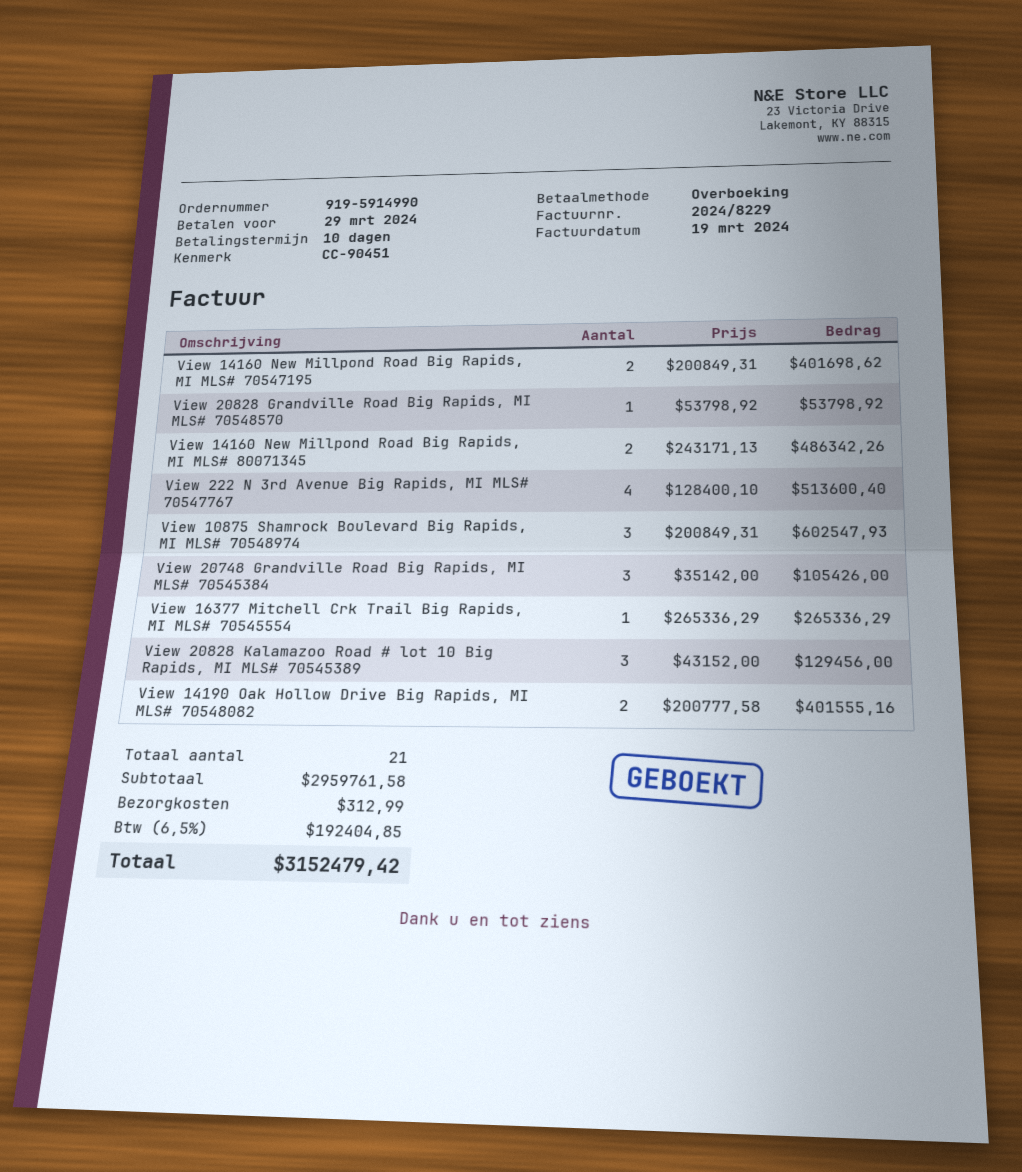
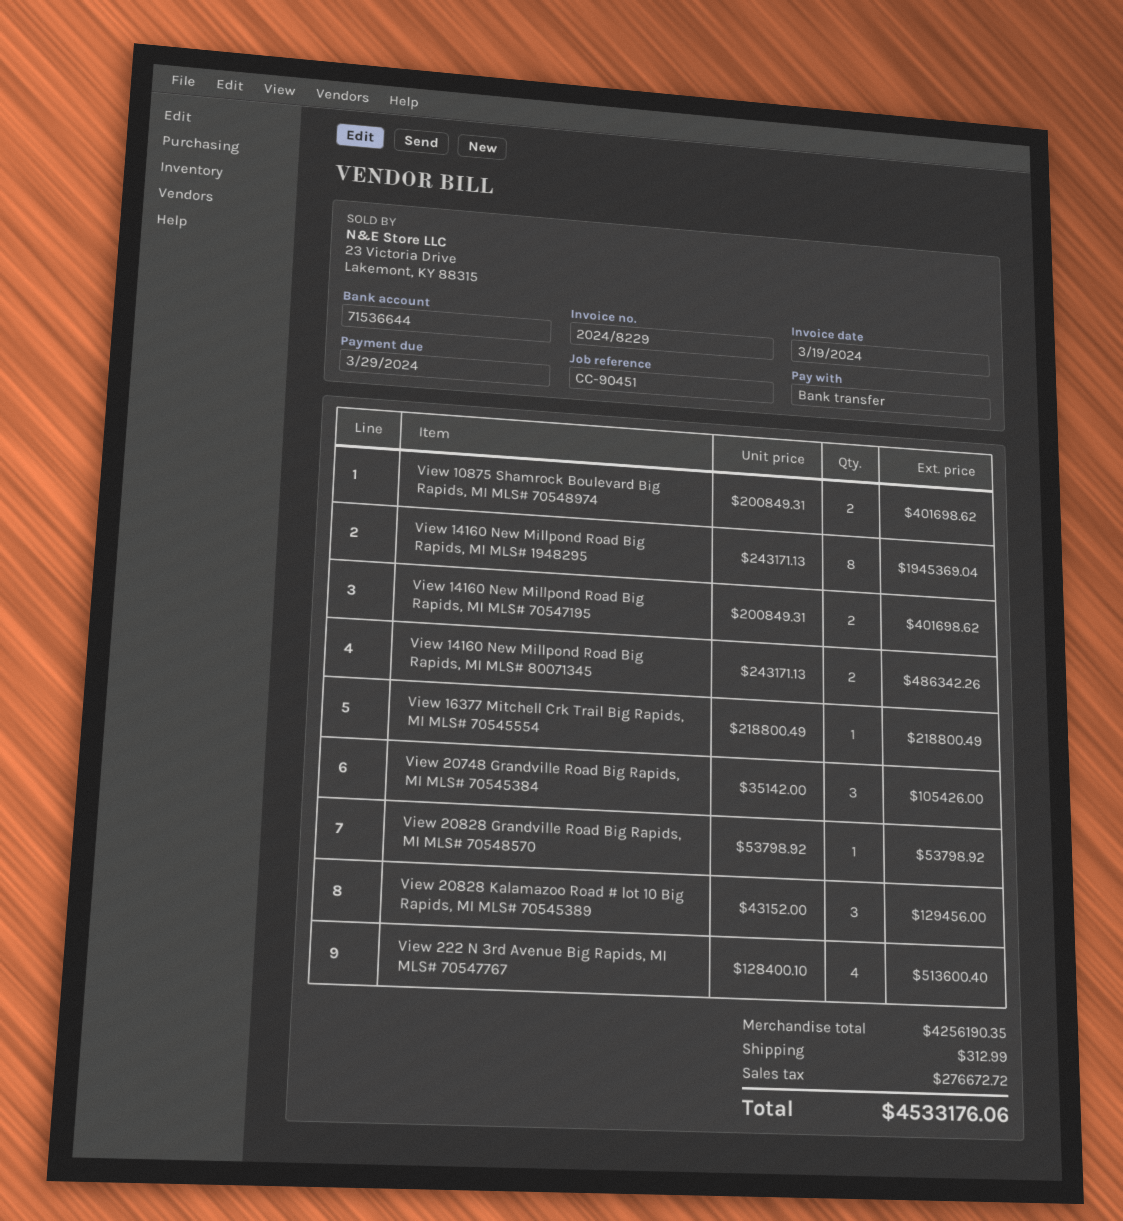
View 10875 Shamrock Boulevard Big Rapids, MI MLS# 70548974: 3 x 200849.31 = 602547.93 -> 2 x 200849.31 = 401698.62
View 16377 Mitchell Crk Trail Big Rapids, MI MLS# 70545554: 1 x 265336.29 = 265336.29 -> 1 x 218800.49 = 218800.49
View 14190 Oak Hollow Drive Big Rapids, MI MLS# 70548082: 2 x 200777.58 = 401555.16 -> none
View 14160 New Millpond Road Big Rapids, MI MLS# 1948295: none -> 8 x 243171.13 = 1945369.04
subtotal: 2959761.58 -> 4256190.35
tax: 192404.85 -> 276672.72
total: 3152479.42 -> 4533176.06

